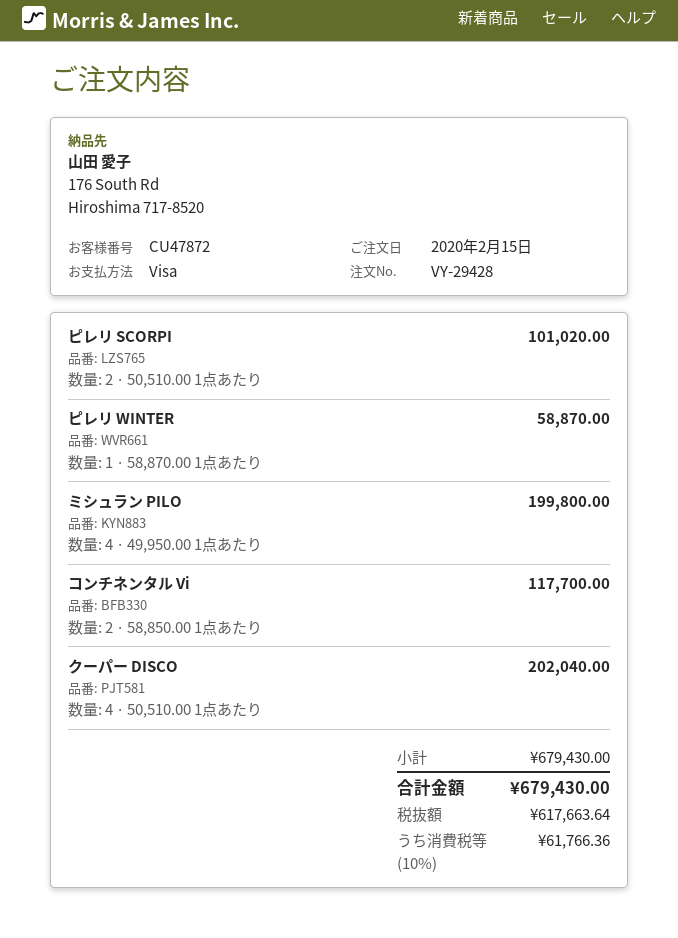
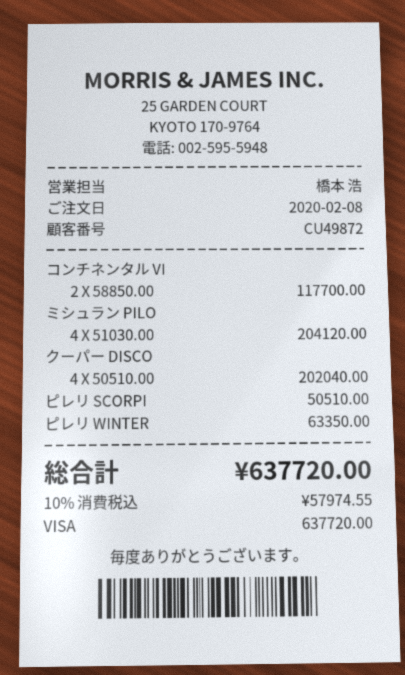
order date: 2020-02-15 -> 2020-02-08
customer number: CU47872 -> CU49872
ピレリ SCORPI: 2 x 50510.00 = 101020.00 -> 1 x 50510.00 = 50510.00
ピレリ WINTER: 1 x 58870.00 = 58870.00 -> 1 x 63350.00 = 63350.00
ミシュラン PILO: 4 x 49950.00 = 199800.00 -> 4 x 51030.00 = 204120.00
tax: 10% = 61766.36 -> 10% = 57974.55
total: 679430.00 -> 637720.00

